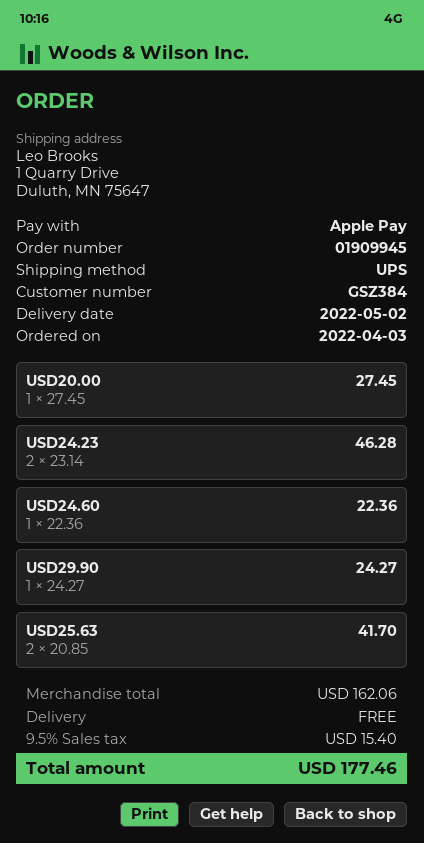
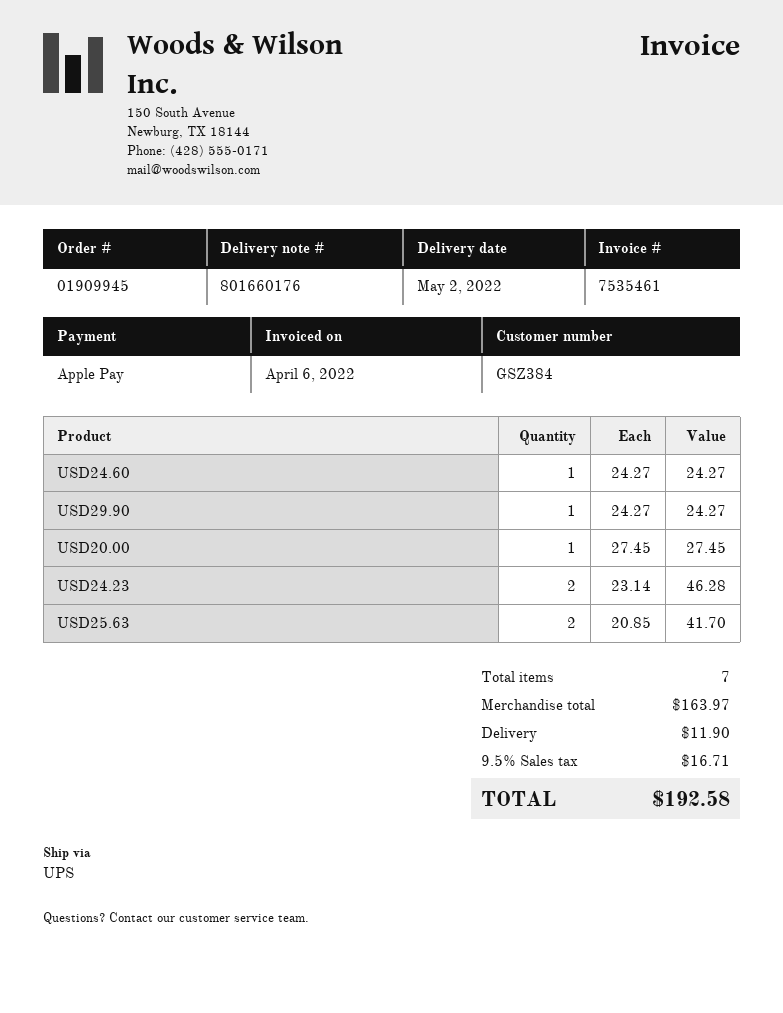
USD24.60: 1 x 22.36 = 22.36 -> 1 x 24.27 = 24.27
subtotal: 162.06 -> 163.97
shipping: 0.00 -> 11.90
tax: 9.5% = 15.40 -> 9.5% = 16.71
total: 177.46 -> 192.58

